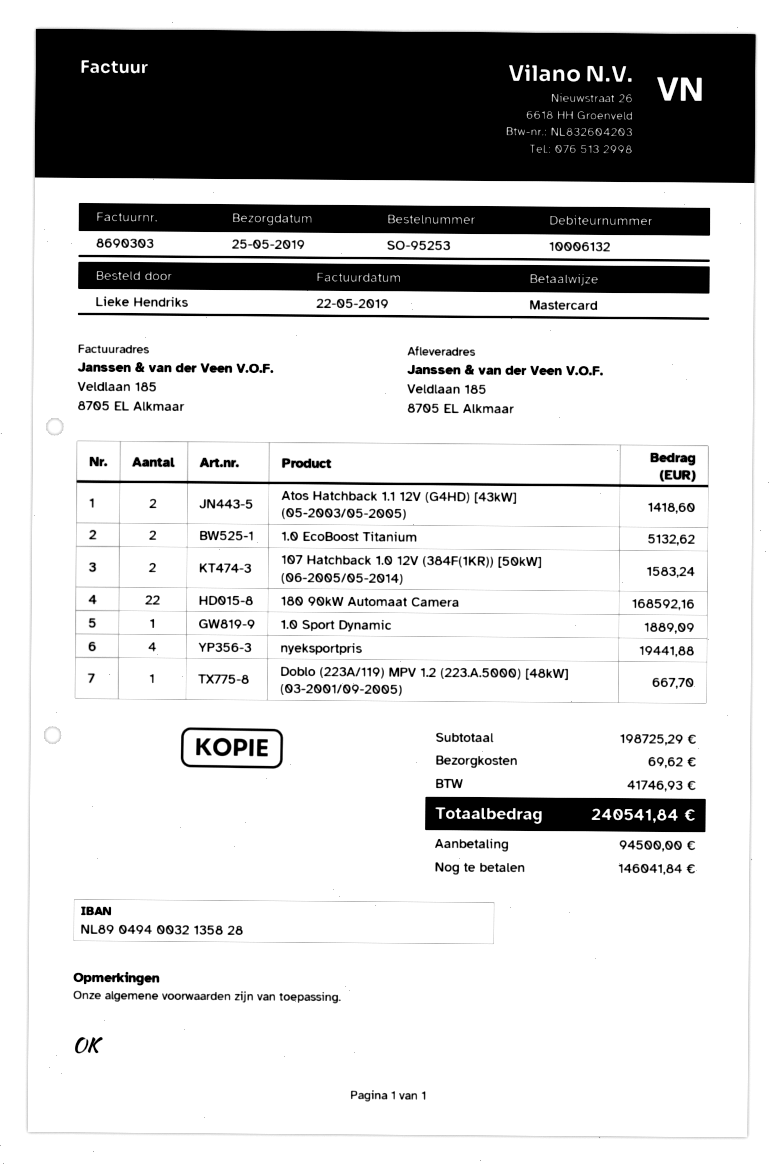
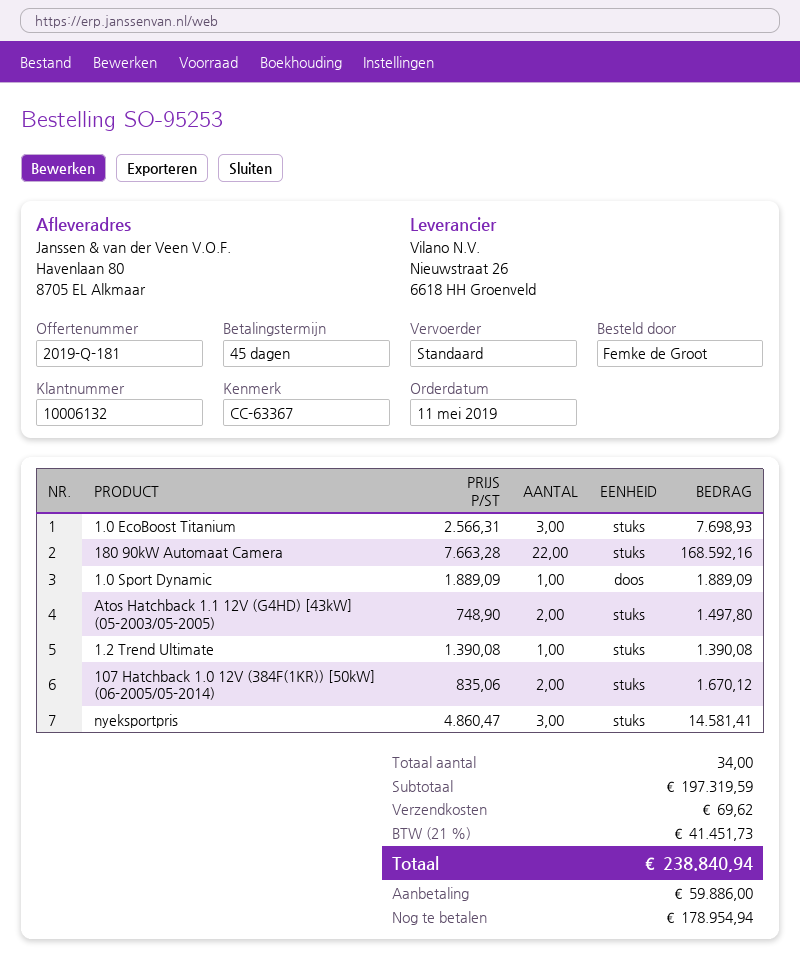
ordered by: Lieke Hendriks -> Femke de Groot
ship to: Veldlaan 185, 8705 EL Alkmaar -> Havenlaan 80, 8705 EL Alkmaar
Atos Hatchback 1.1 12V (G4HD) [43kW] (05-2003/05-2005): 2 for 1418.60 -> 2 for 1497.80
1.0 EcoBoost Titanium: 2 for 5132.62 -> 3 for 7698.93
107 Hatchback 1.0 12V (384F(1KR)) [50kW] (06-2005/05-2014): 2 for 1583.24 -> 2 for 1670.12
nyeksportpris: 4 for 19441.88 -> 3 for 14581.41
Doblo (223A/119) MPV 1.2 (223.A.5000) [48kW] (03-2001/09-2005): 1 for 667.70 -> none
1.2 Trend Ultimate: none -> 1 for 1390.08
subtotal: 198725.29 -> 197319.59
tax: 41746.93 -> 41451.73
total: 240541.84 -> 238840.94
deposit: 94500.00 -> 59886.00
balance: 146041.84 -> 178954.94

